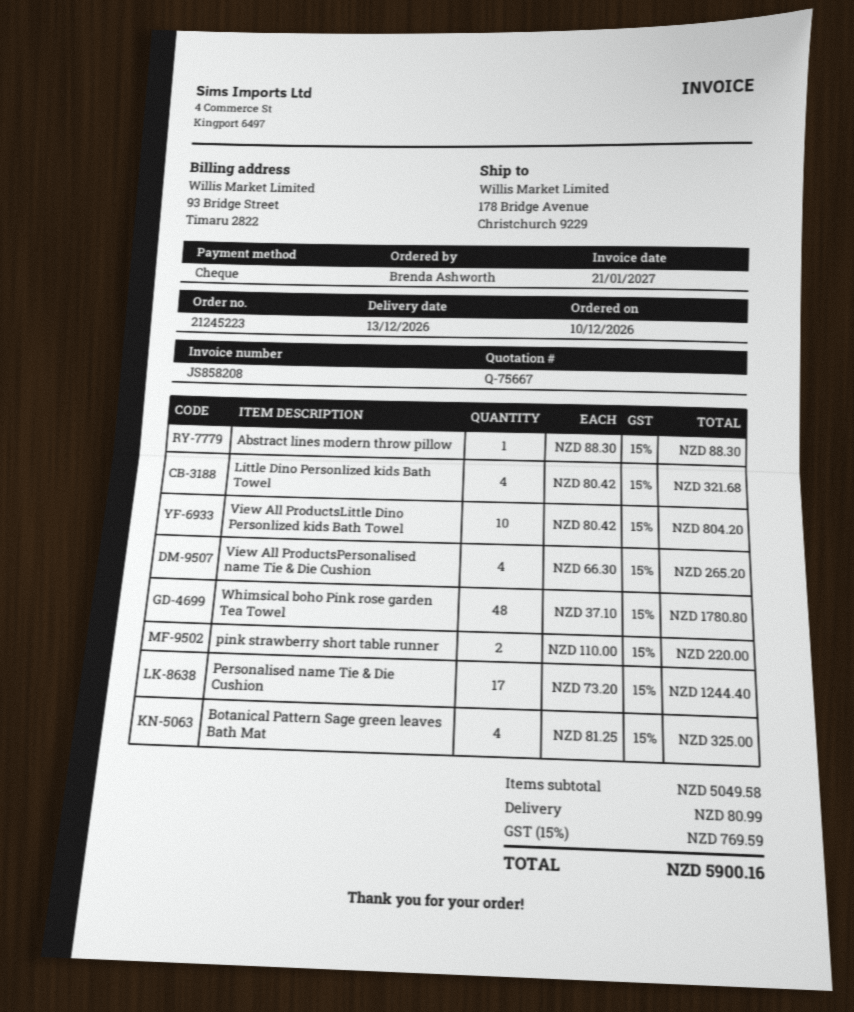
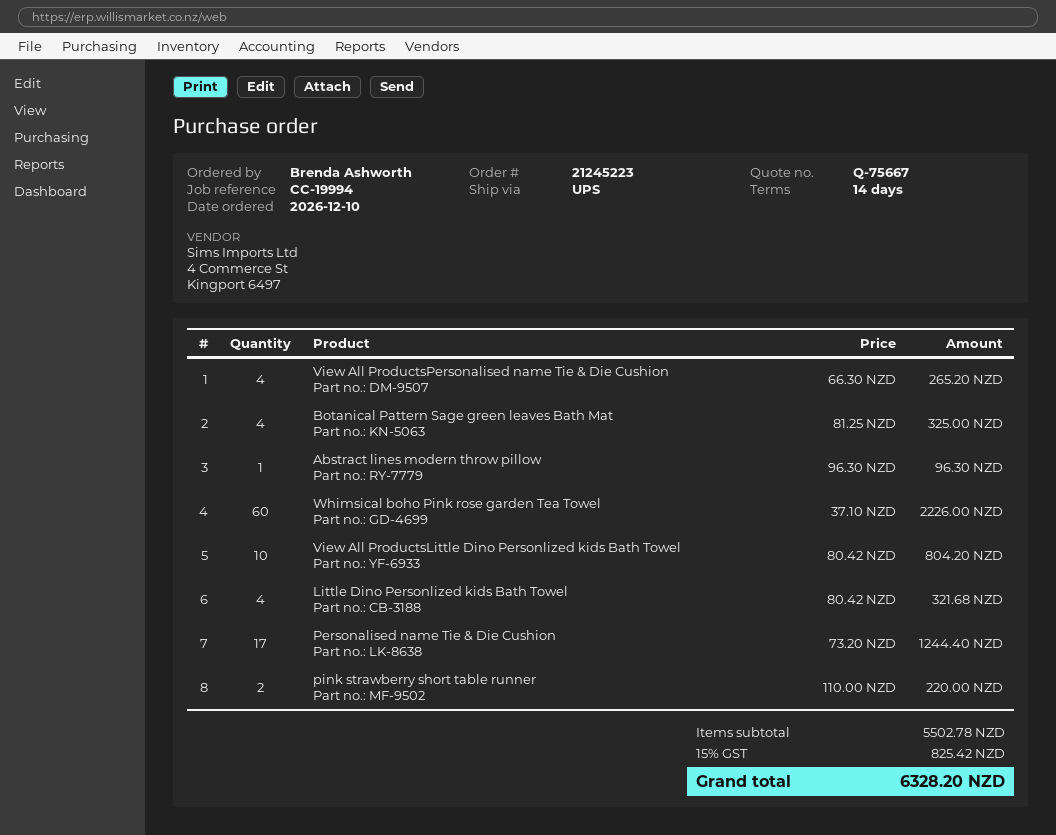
Abstract lines modern throw pillow: 1 x 88.30 = 88.30 -> 1 x 96.30 = 96.30
Whimsical boho Pink rose garden Tea Towel: 48 x 37.10 = 1780.80 -> 60 x 37.10 = 2226.00
subtotal: 5049.58 -> 5502.78
shipping: 80.99 -> none
tax: 15% = 769.59 -> 15% = 825.42
total: 5900.16 -> 6328.20

